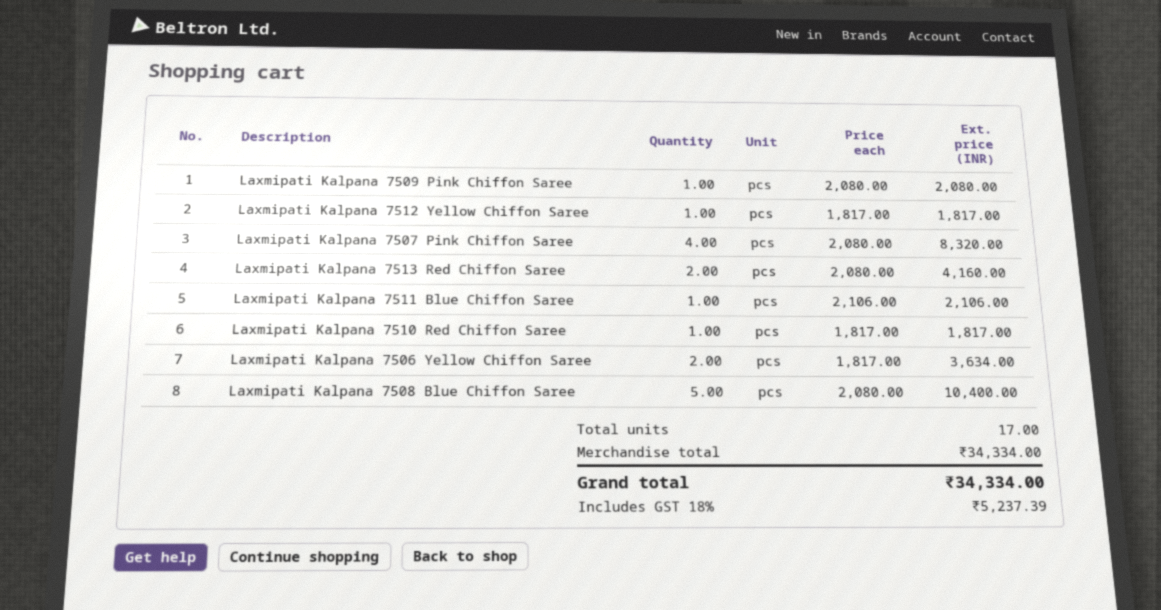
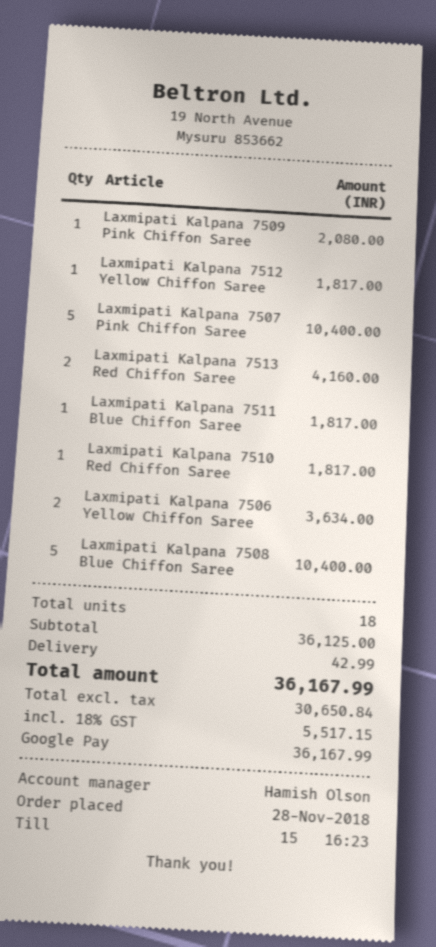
Laxmipati Kalpana 7507 Pink Chiffon Saree: 4 for 8320.00 -> 5 for 10400.00
Laxmipati Kalpana 7511 Blue Chiffon Saree: 1 for 2106.00 -> 1 for 1817.00
total quantity: 17 -> 18
subtotal: 34334.00 -> 36125.00
shipping: none -> 42.99
tax: 18% = 5237.39 -> 18% = 5517.15
total: 34334.00 -> 36167.99

